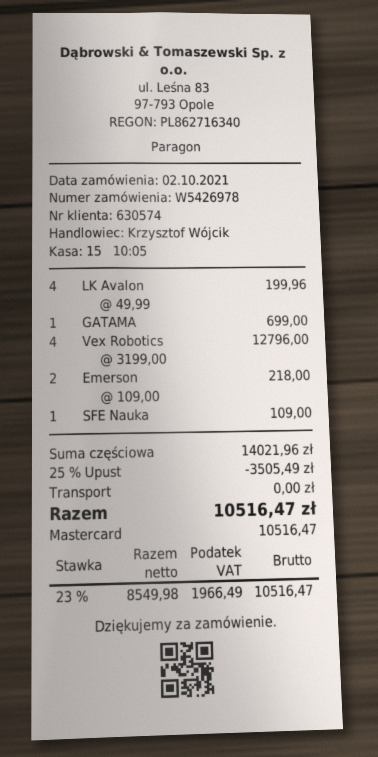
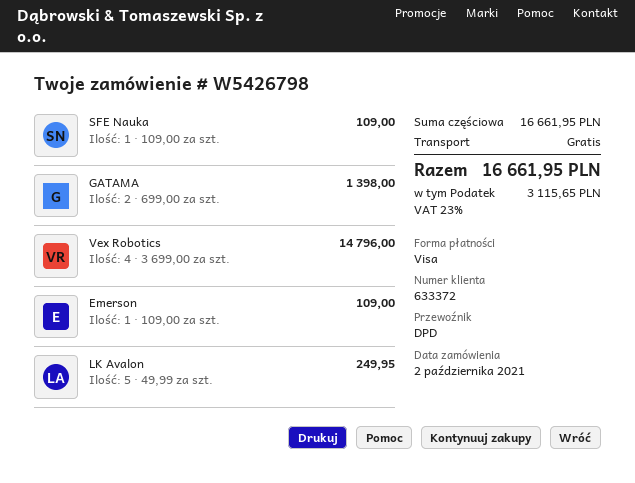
order number: W5426978 -> W5426798
customer number: 630574 -> 633372
payment method: Mastercard -> Visa
LK Avalon: 4 x 49.99 = 199.96 -> 5 x 49.99 = 249.95
GATAMA: 1 x 699.00 = 699.00 -> 2 x 699.00 = 1398.00
Vex Robotics: 4 x 3199.00 = 12796.00 -> 4 x 3699.00 = 14796.00
Emerson: 2 x 109.00 = 218.00 -> 1 x 109.00 = 109.00
subtotal: 14021.96 -> 16661.95
discount: 25% = 3505.49 -> none
tax: 23% = 1966.49 -> 23% = 3115.65
total: 10516.47 -> 16661.95

